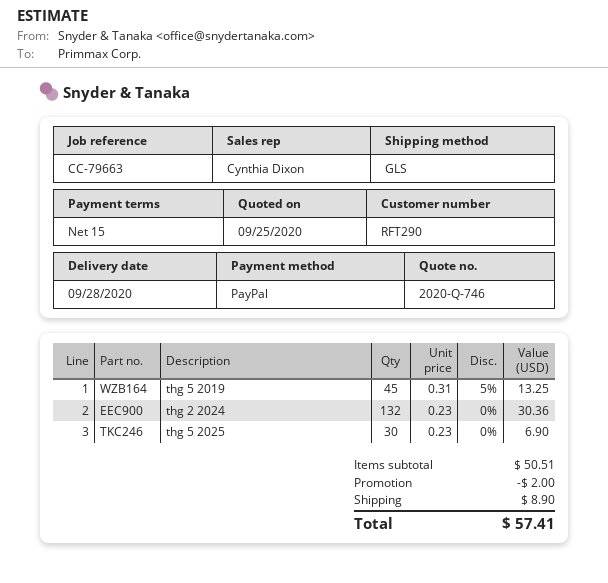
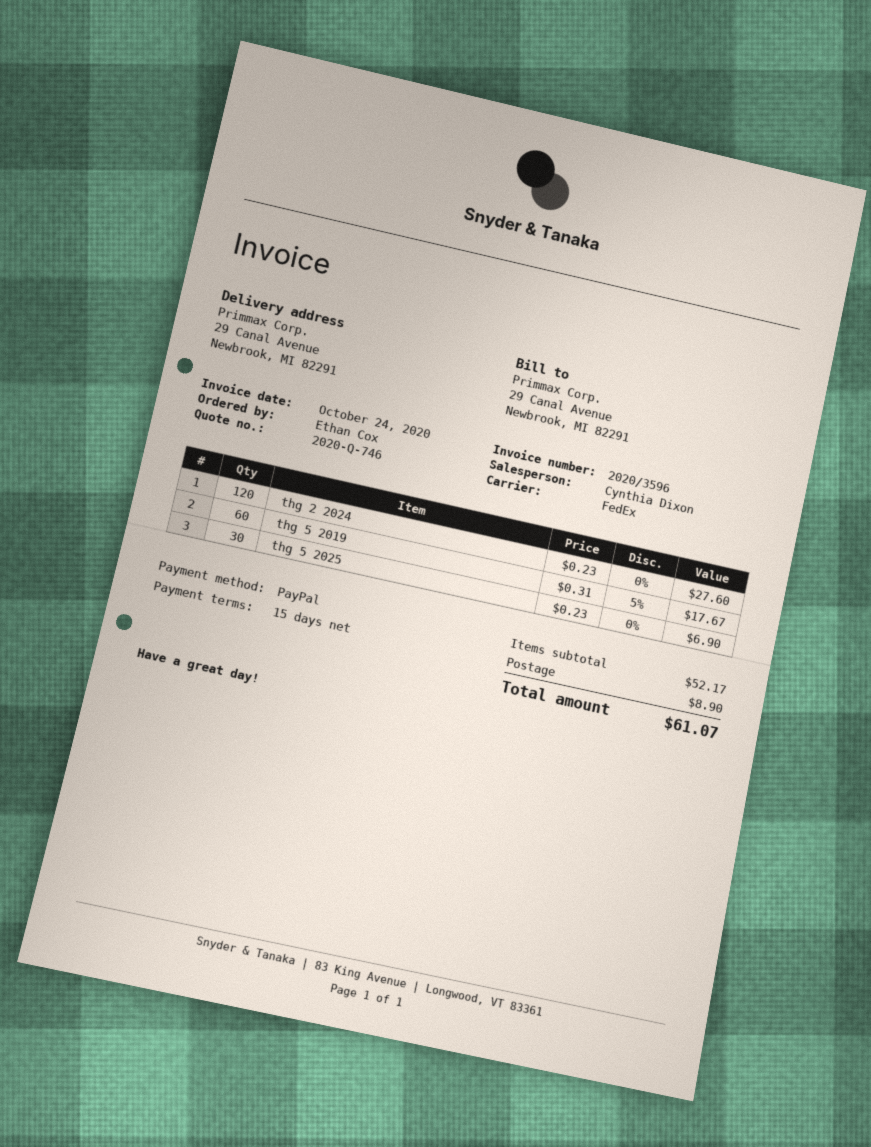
shipping method: GLS -> FedEx
thg 5 2019: 45 x 0.31 - 5% = 13.25 -> 60 x 0.31 - 5% = 17.67
thg 2 2024: 132 x 0.23 = 30.36 -> 120 x 0.23 = 27.60
subtotal: 50.51 -> 52.17
discount: 2.00 -> none
total: 57.41 -> 61.07

